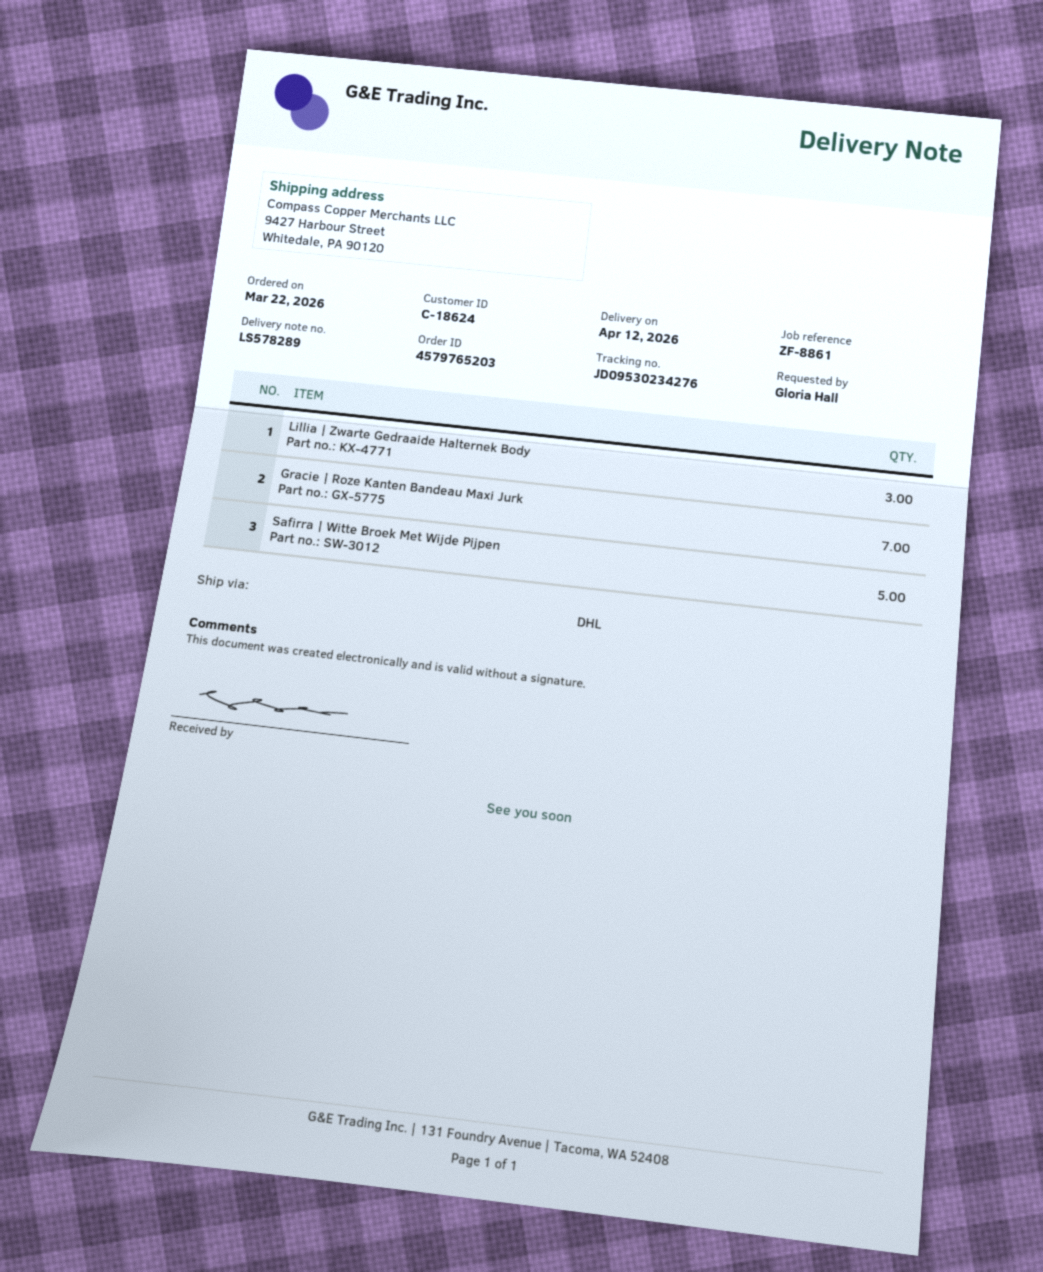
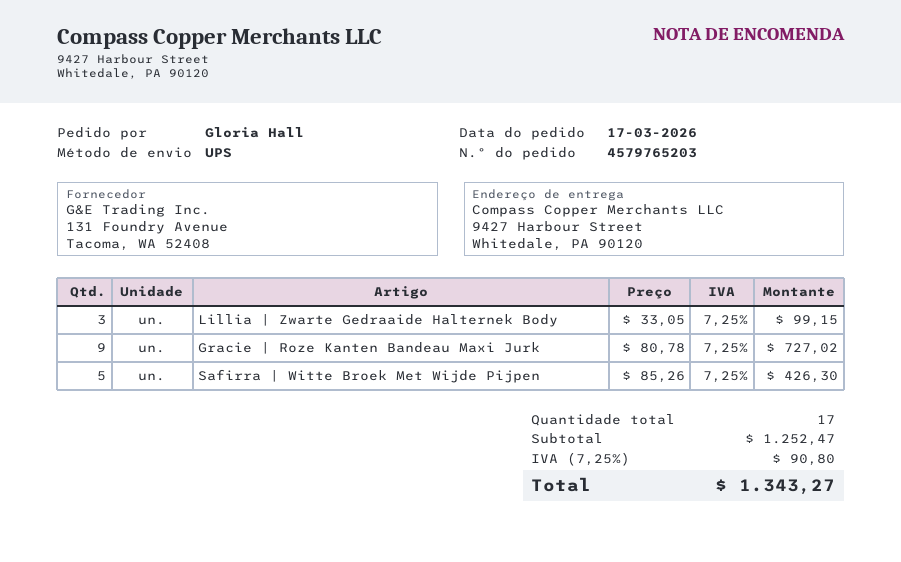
order date: 2026-03-22 -> 2026-03-17
shipping method: DHL -> UPS
Gracie | Roze Kanten Bandeau Maxi Jurk: 7 -> 9

